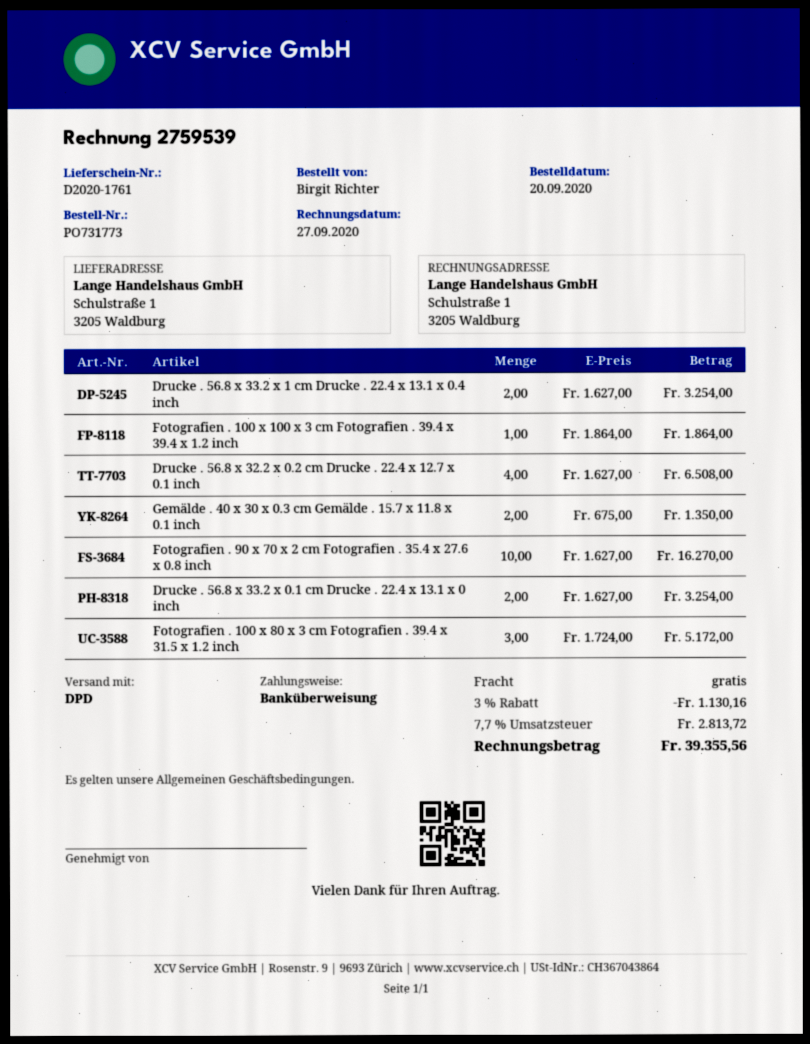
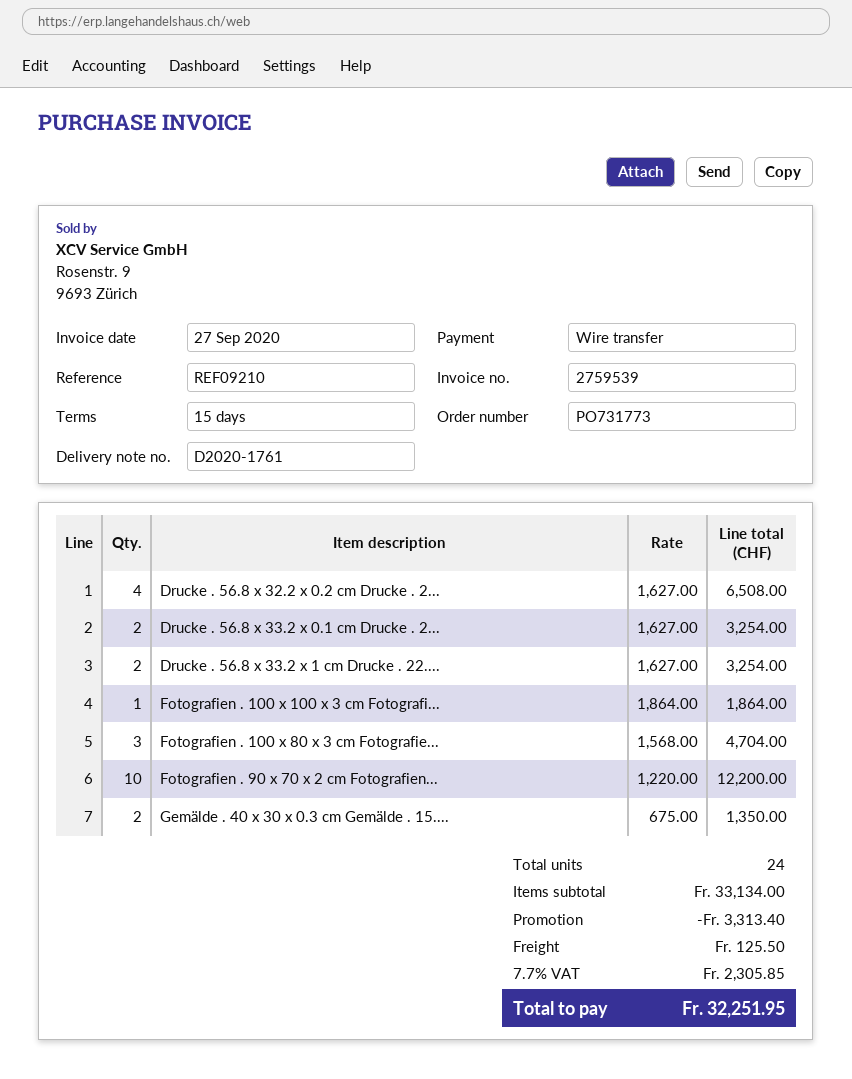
Fotografien . 90 x 70 x 2 cm Fotografien . 35.4 x 27.6 x 0.8 inch: 10 x 1627.00 = 16270.00 -> 10 x 1220.00 = 12200.00
Fotografien . 100 x 80 x 3 cm Fotografien . 39.4 x 31.5 x 1.2 inch: 3 x 1724.00 = 5172.00 -> 3 x 1568.00 = 4704.00
discount: 1130.16 -> 3313.40
shipping: 0.00 -> 125.50
tax: 7.7% = 2813.72 -> 7.7% = 2305.85
total: 39355.56 -> 32251.95

